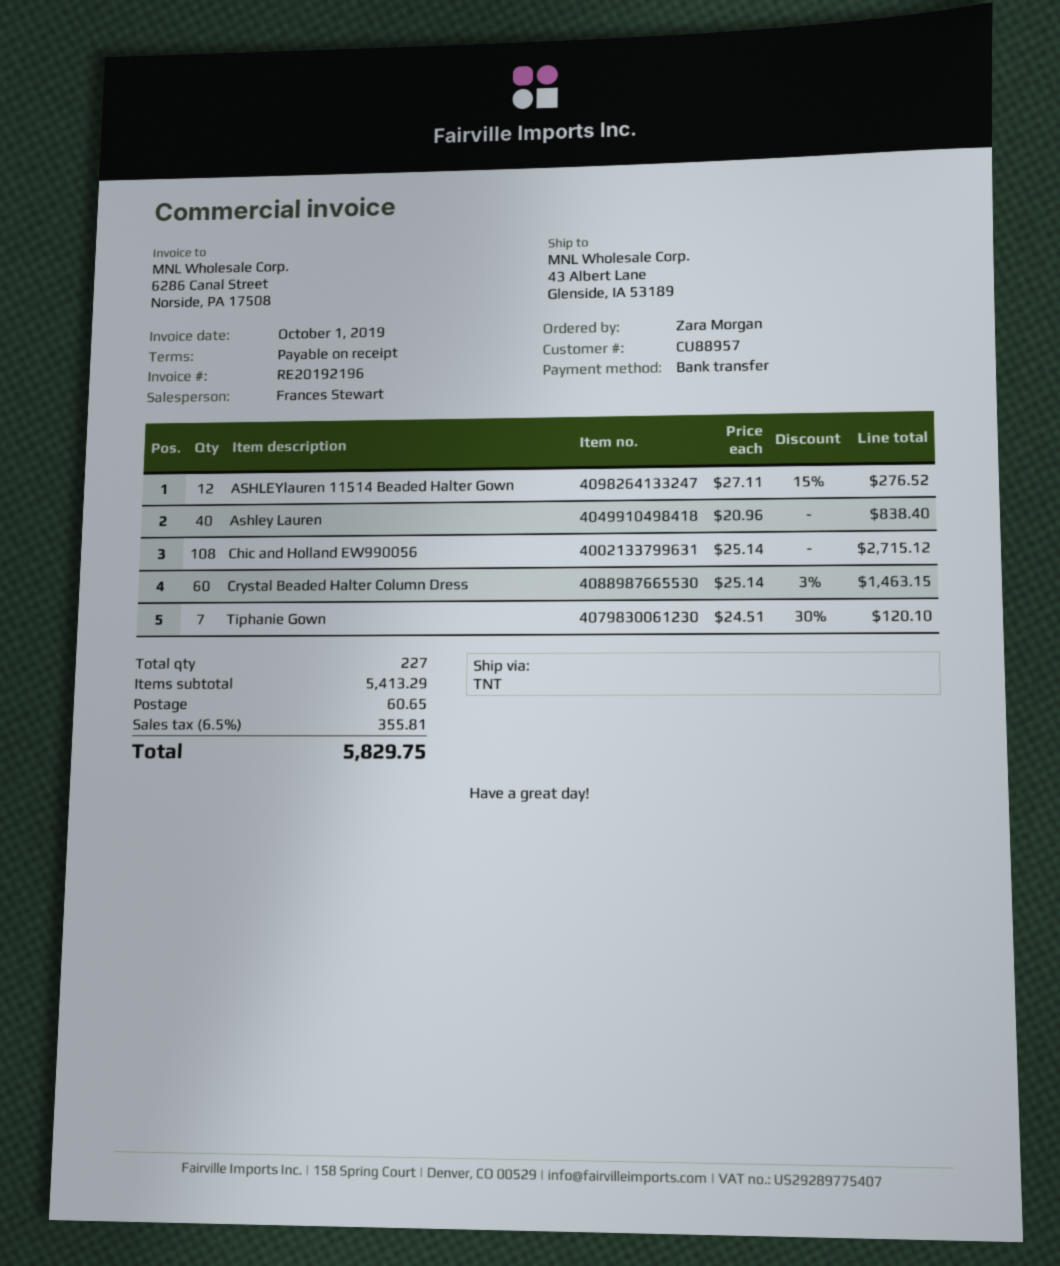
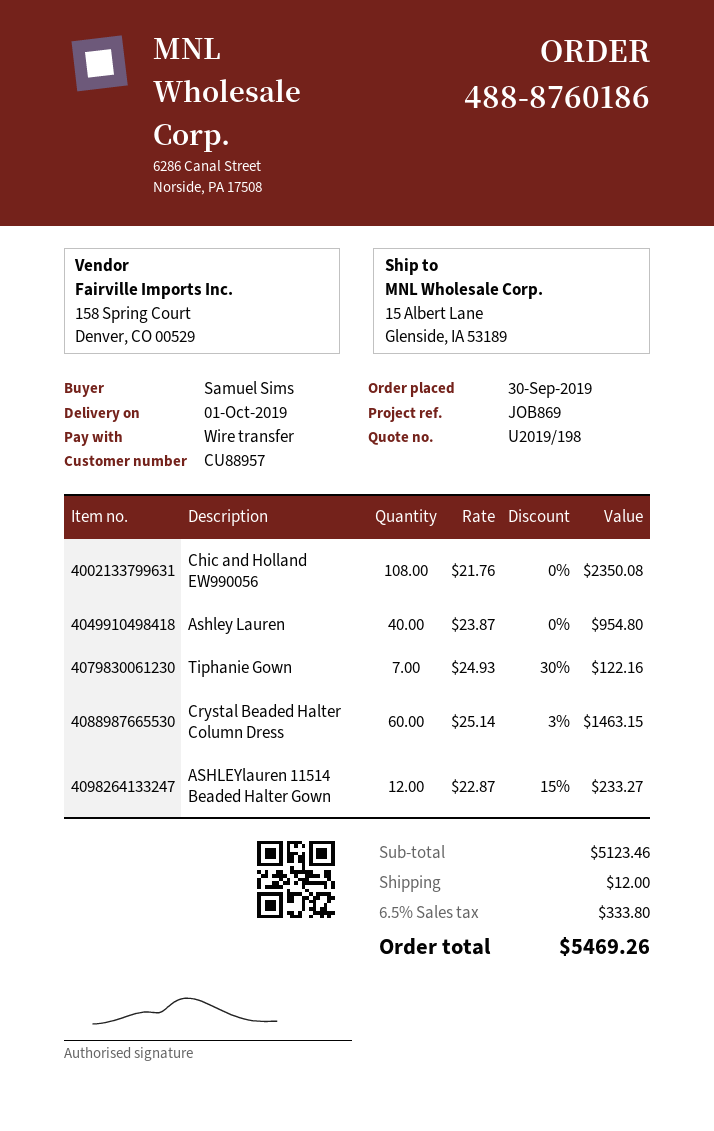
ordered by: Zara Morgan -> Samuel Sims
ship to: 43 Albert Lane, Glenside, IA 53189 -> 15 Albert Lane, Glenside, IA 53189
ASHLEYlauren 11514 Beaded Halter Gown: 12 x 27.11 - 15% = 276.52 -> 12 x 22.87 - 15% = 233.27
Ashley Lauren: 40 x 20.96 = 838.40 -> 40 x 23.87 = 954.80
Chic and Holland EW990056: 108 x 25.14 = 2715.12 -> 108 x 21.76 = 2350.08
Tiphanie Gown: 7 x 24.51 - 30% = 120.10 -> 7 x 24.93 - 30% = 122.16
subtotal: 5413.29 -> 5123.46
shipping: 60.65 -> 12.00
tax: 6.5% = 355.81 -> 6.5% = 333.80
total: 5829.75 -> 5469.26

